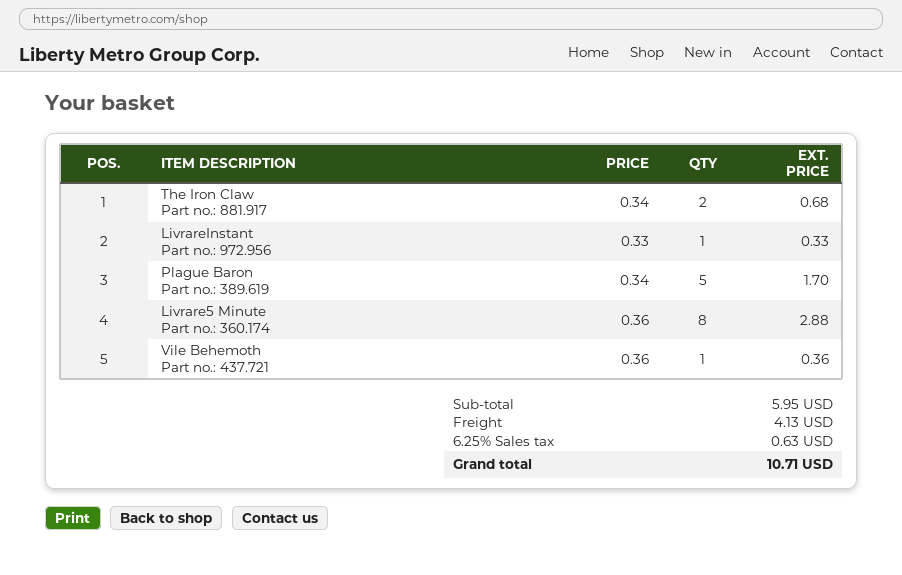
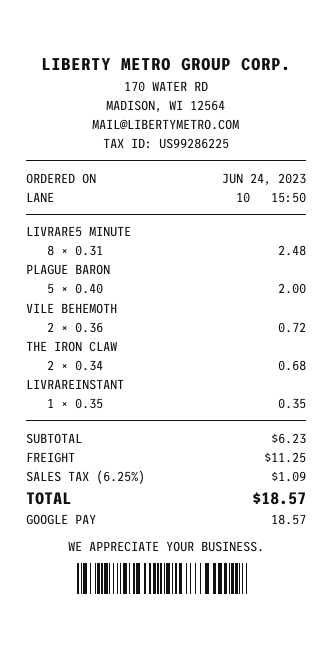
LivrareInstant: 1 x 0.33 = 0.33 -> 1 x 0.35 = 0.35
Plague Baron: 5 x 0.34 = 1.70 -> 5 x 0.40 = 2.00
Livrare5 Minute: 8 x 0.36 = 2.88 -> 8 x 0.31 = 2.48
Vile Behemoth: 1 x 0.36 = 0.36 -> 2 x 0.36 = 0.72
subtotal: 5.95 -> 6.23
shipping: 4.13 -> 11.25
tax: 6.25% = 0.63 -> 6.25% = 1.09
total: 10.71 -> 18.57

